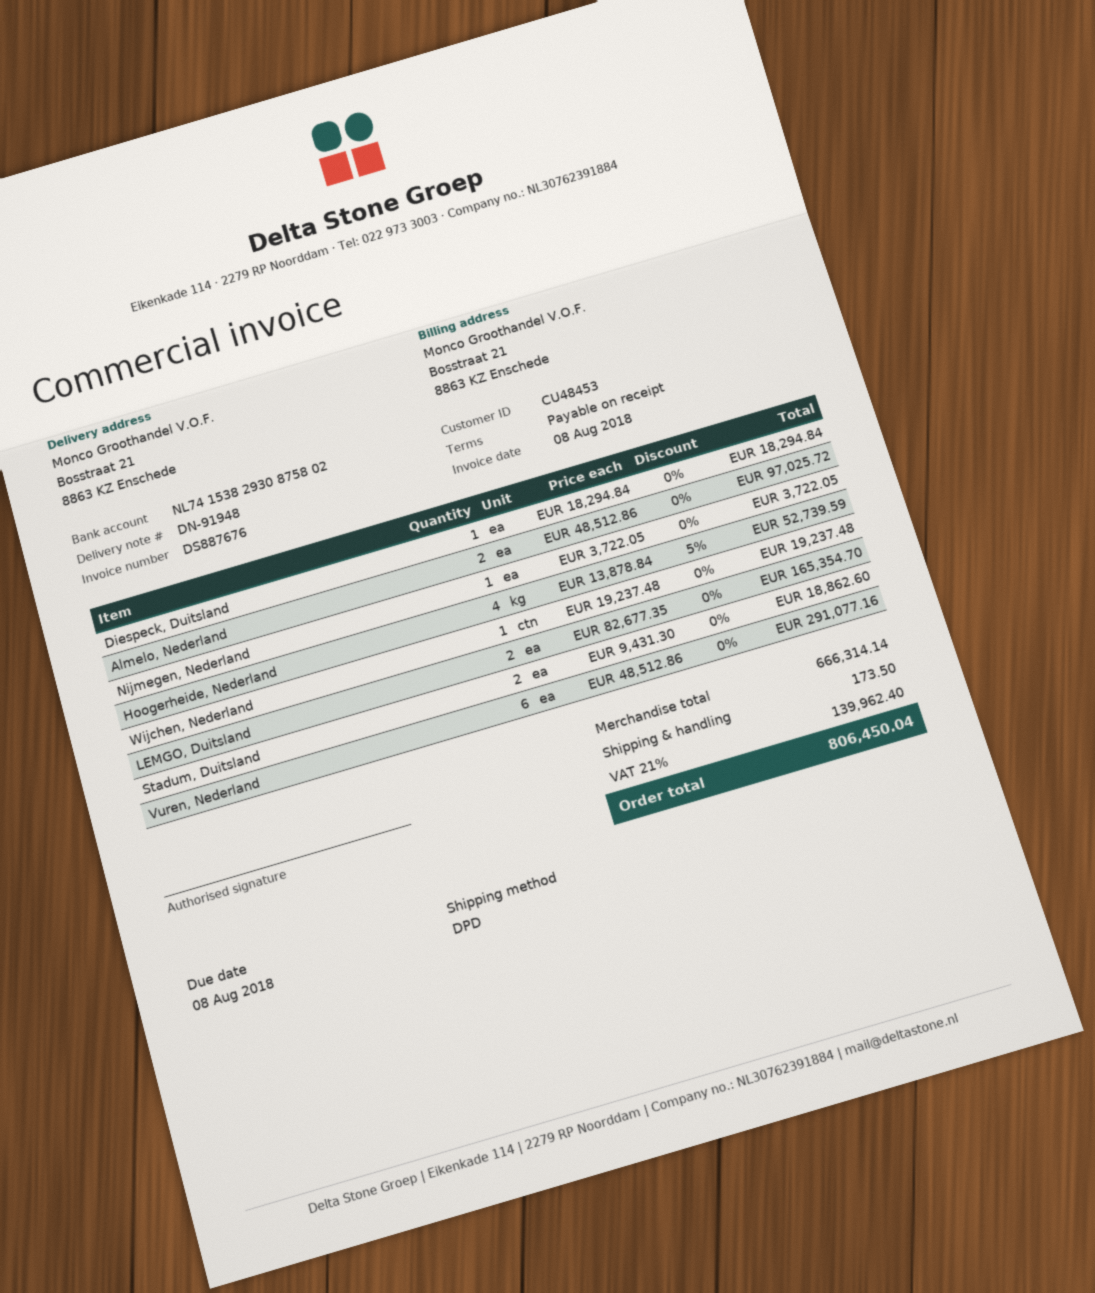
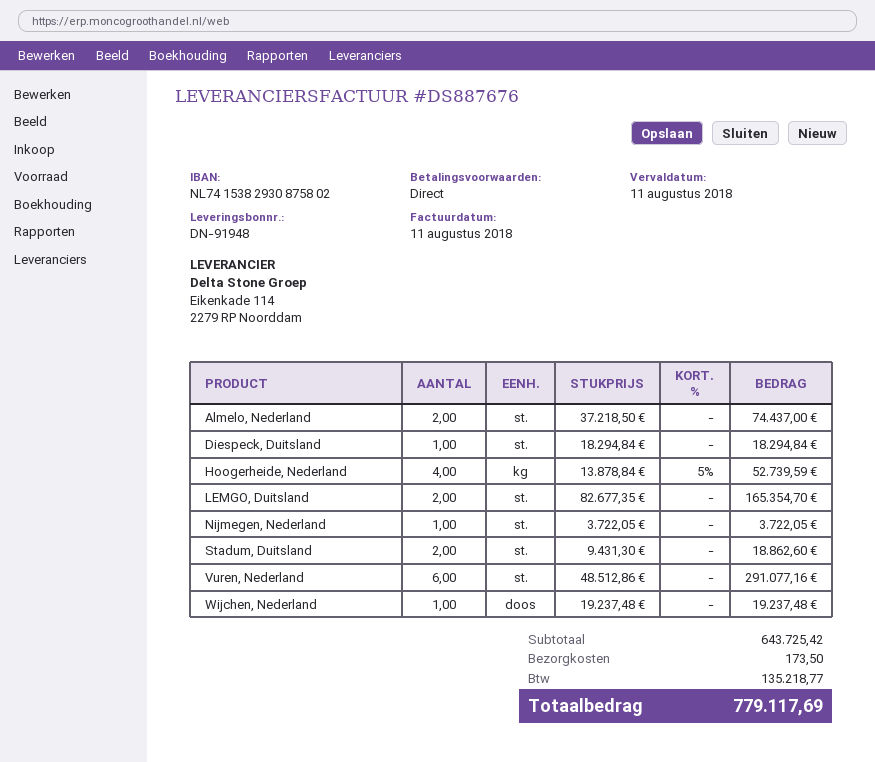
invoice date: 2018-08-08 -> 2018-08-11
due date: 2018-08-08 -> 2018-08-11
Almelo, Nederland: 2 x 48512.86 = 97025.72 -> 2 x 37218.50 = 74437.00
subtotal: 666314.14 -> 643725.42
tax: 139962.40 -> 135218.77
total: 806450.04 -> 779117.69

